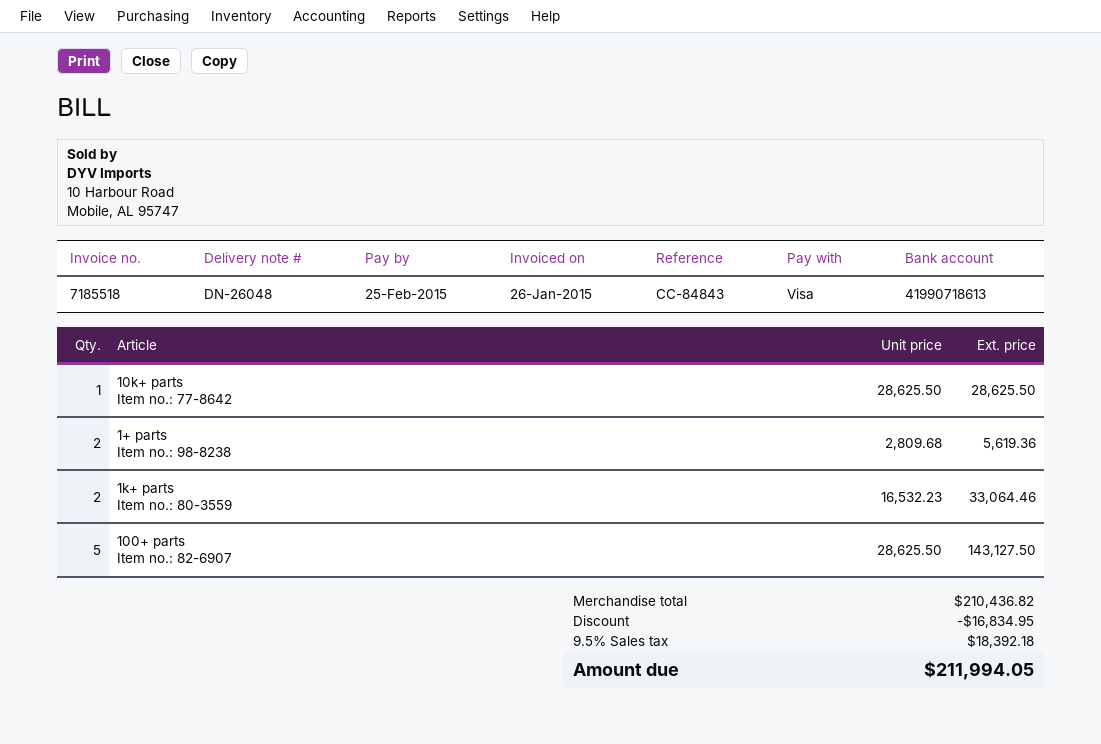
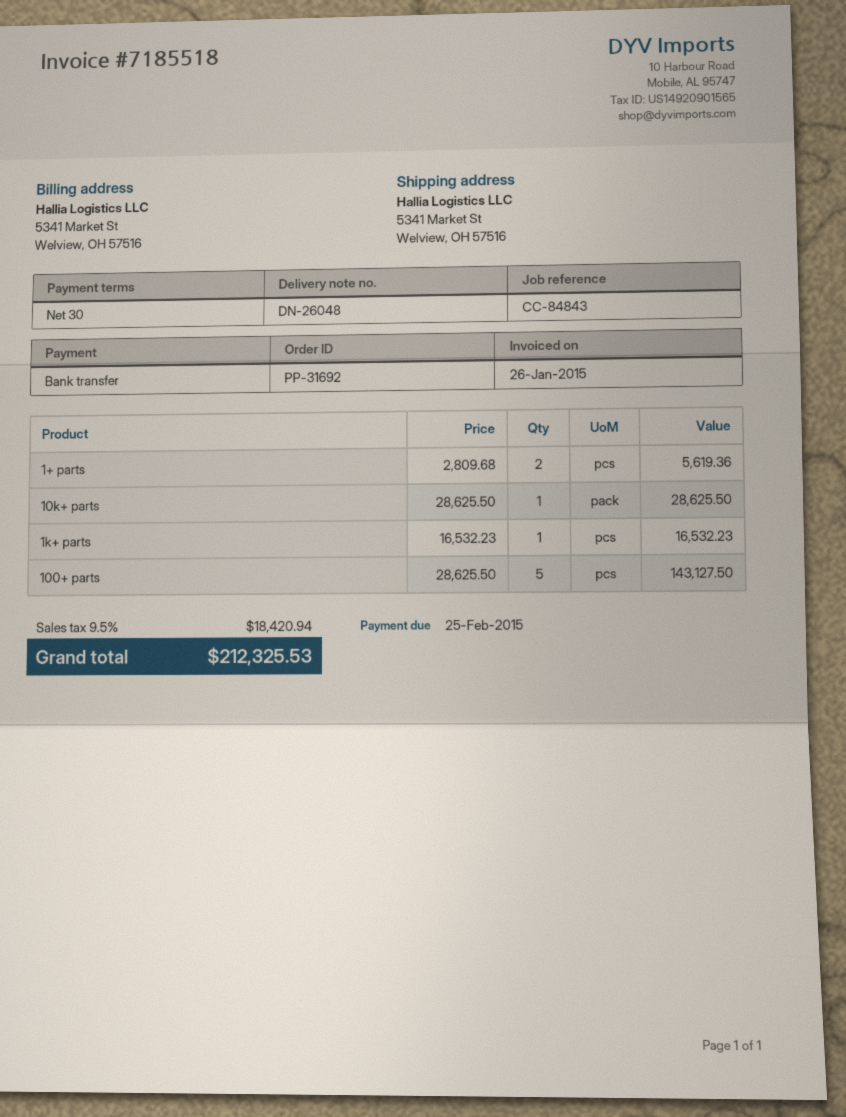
payment method: Visa -> bank transfer
1k+ parts: 2 x 16532.23 = 33064.46 -> 1 x 16532.23 = 16532.23
discount: 16834.95 -> none
tax: 9.5% = 18392.18 -> 9.5% = 18420.94
total: 211994.05 -> 212325.53

